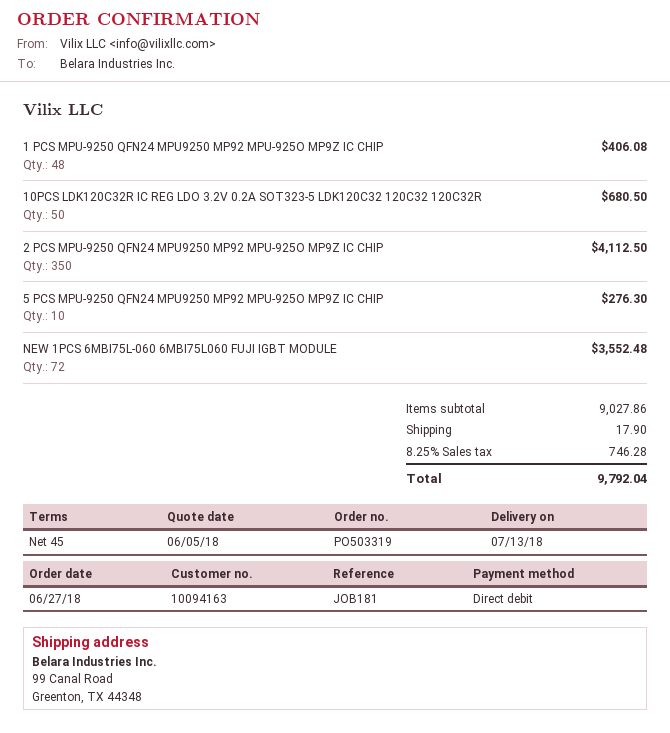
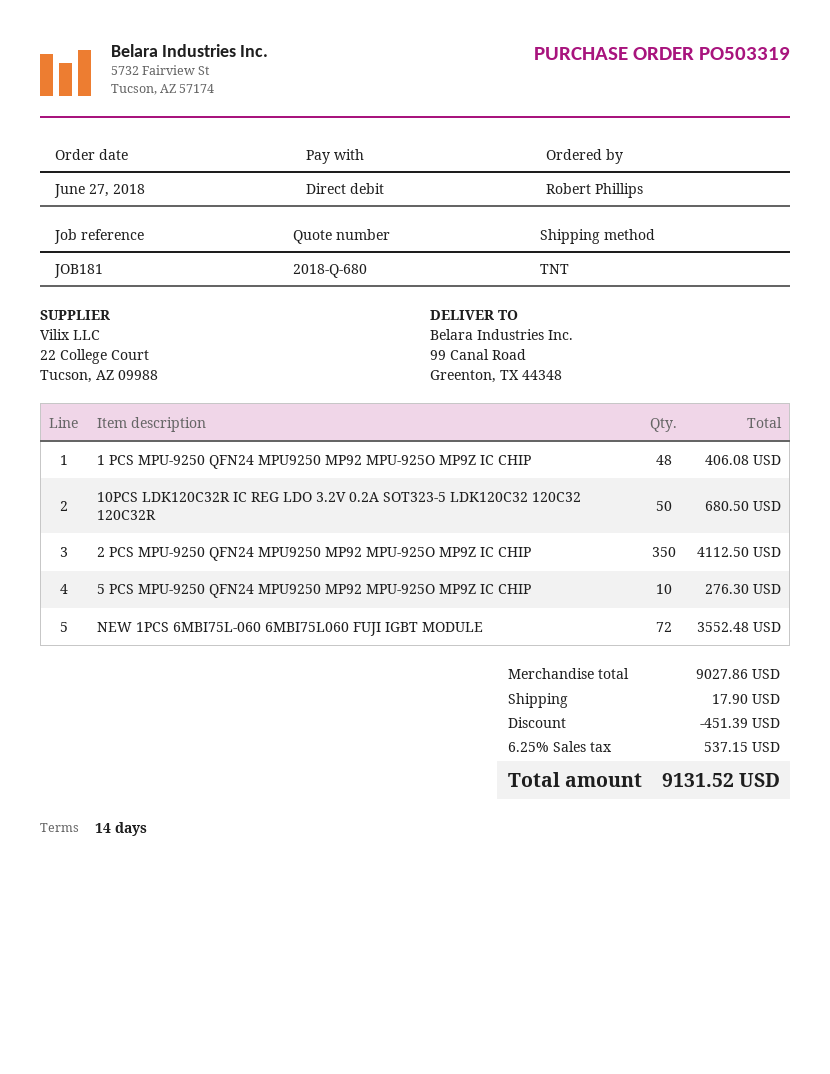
payment terms: 45 days -> 14 days
discount: none -> 451.39
tax: 8.25% = 746.28 -> 6.25% = 537.15
total: 9792.04 -> 9131.52

